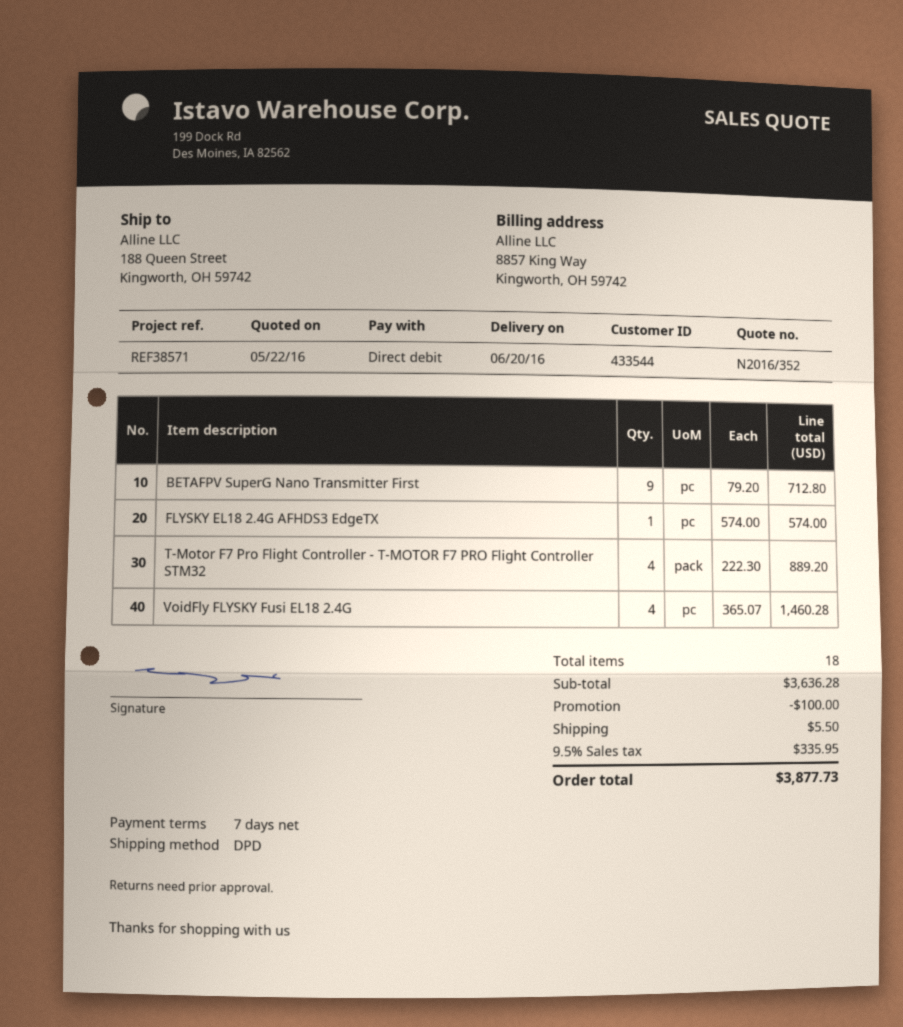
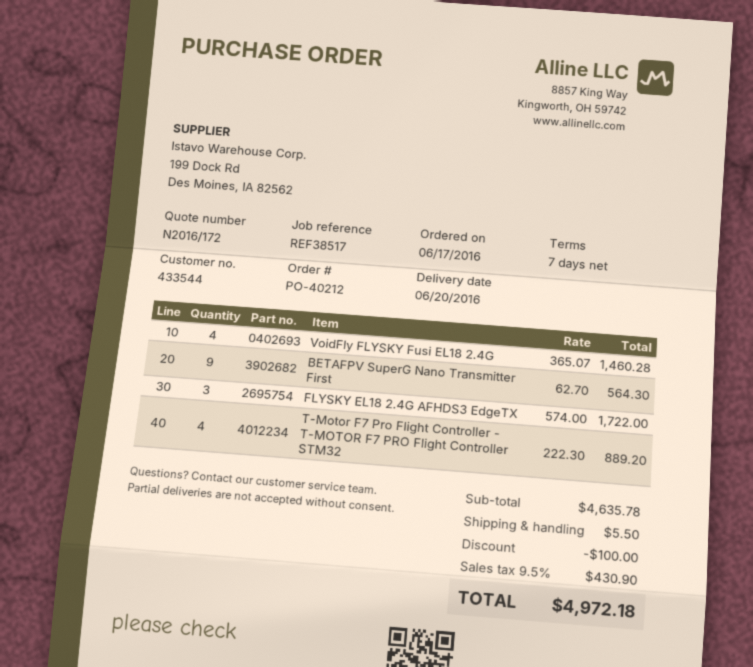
quote number: N2016/352 -> N2016/172
reference: REF38571 -> REF38517
BETAFPV SuperG Nano Transmitter First: 9 x 79.20 = 712.80 -> 9 x 62.70 = 564.30
FLYSKY EL18 2.4G AFHDS3 EdgeTX: 1 x 574.00 = 574.00 -> 3 x 574.00 = 1722.00
subtotal: 3636.28 -> 4635.78
tax: 9.5% = 335.95 -> 9.5% = 430.90
total: 3877.73 -> 4972.18

